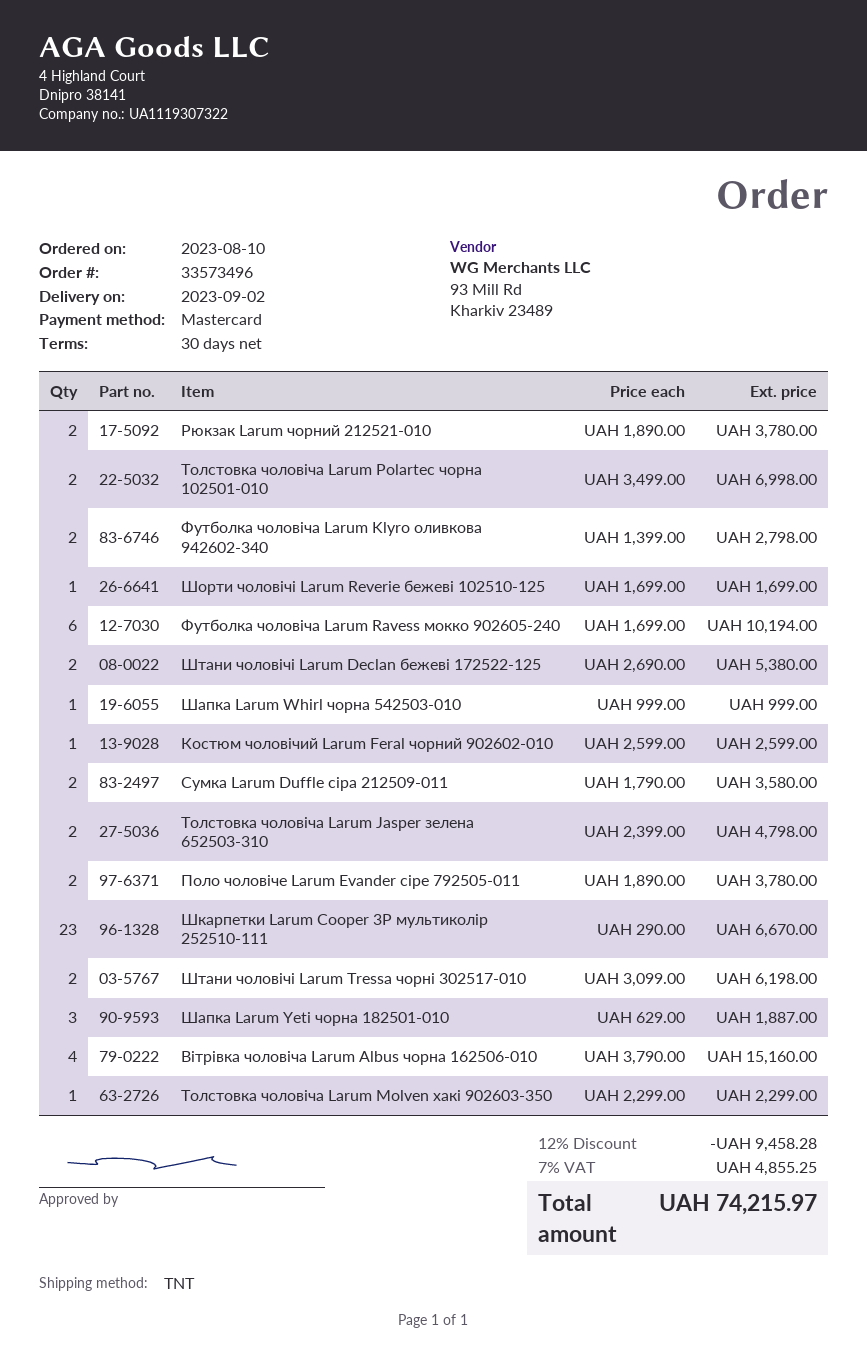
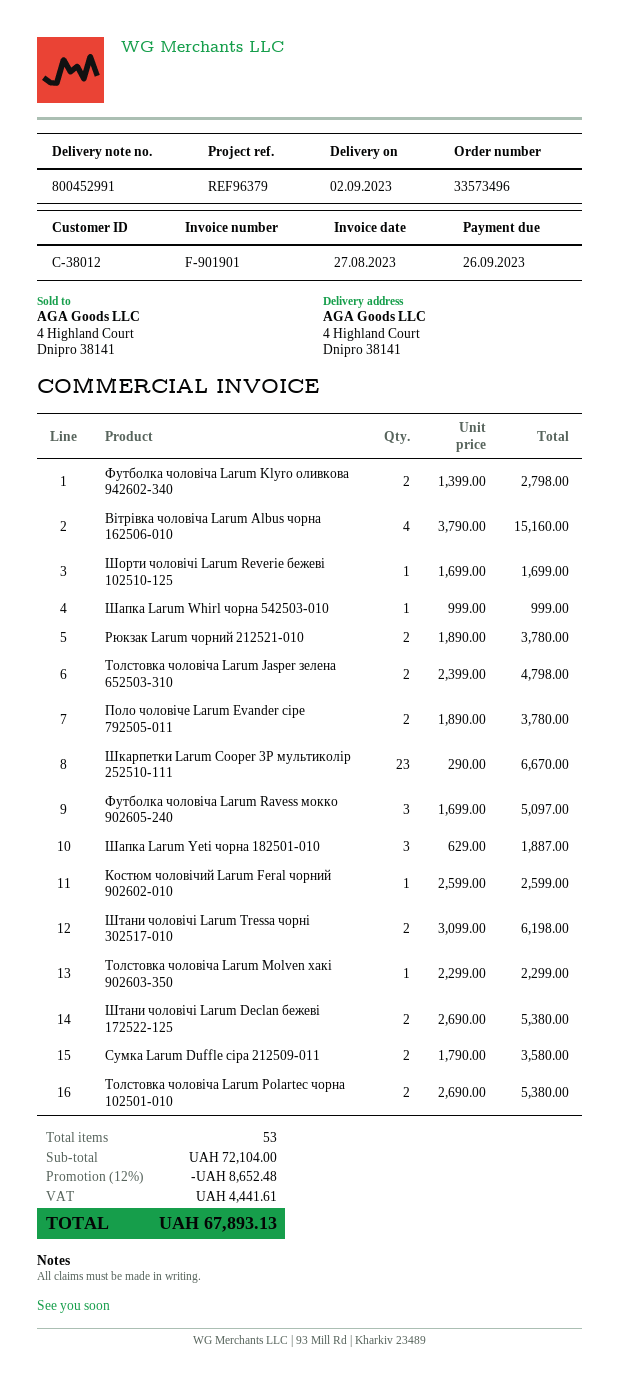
Толстовка чоловіча Larum Polartec чорна 102501-010: 2 x 3499.00 = 6998.00 -> 2 x 2690.00 = 5380.00
Футболка чоловіча Larum Ravess мокко 902605-240: 6 x 1699.00 = 10194.00 -> 3 x 1699.00 = 5097.00
discount: 12% = 9458.28 -> 12% = 8652.48
tax: 4855.25 -> 4441.61
total: 74215.97 -> 67893.13

